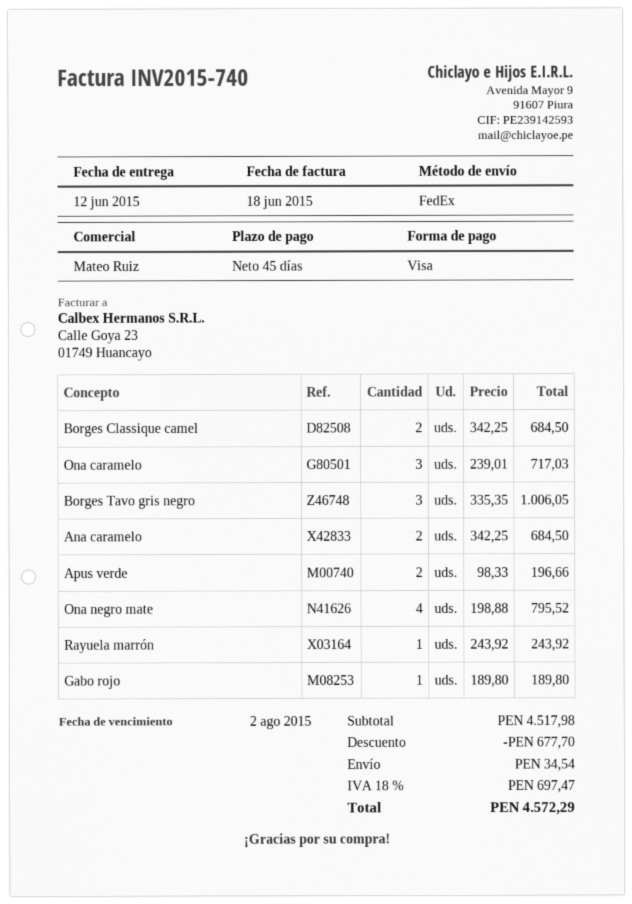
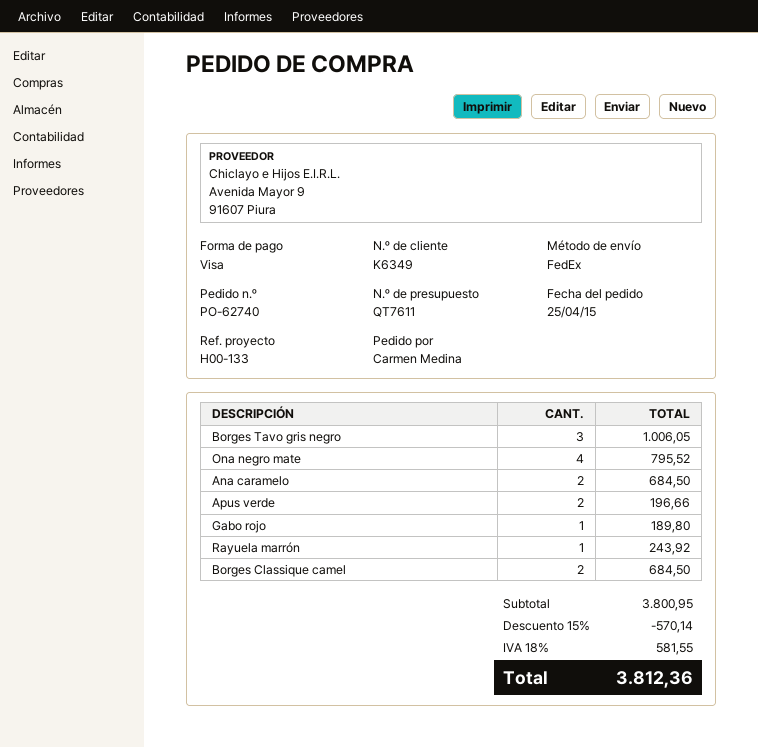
Ona caramelo: 3 for 717.03 -> none
subtotal: 4517.98 -> 3800.95
discount: 677.70 -> 570.14
shipping: 34.54 -> none
tax: 18% = 697.47 -> 18% = 581.55
total: 4572.29 -> 3812.36

